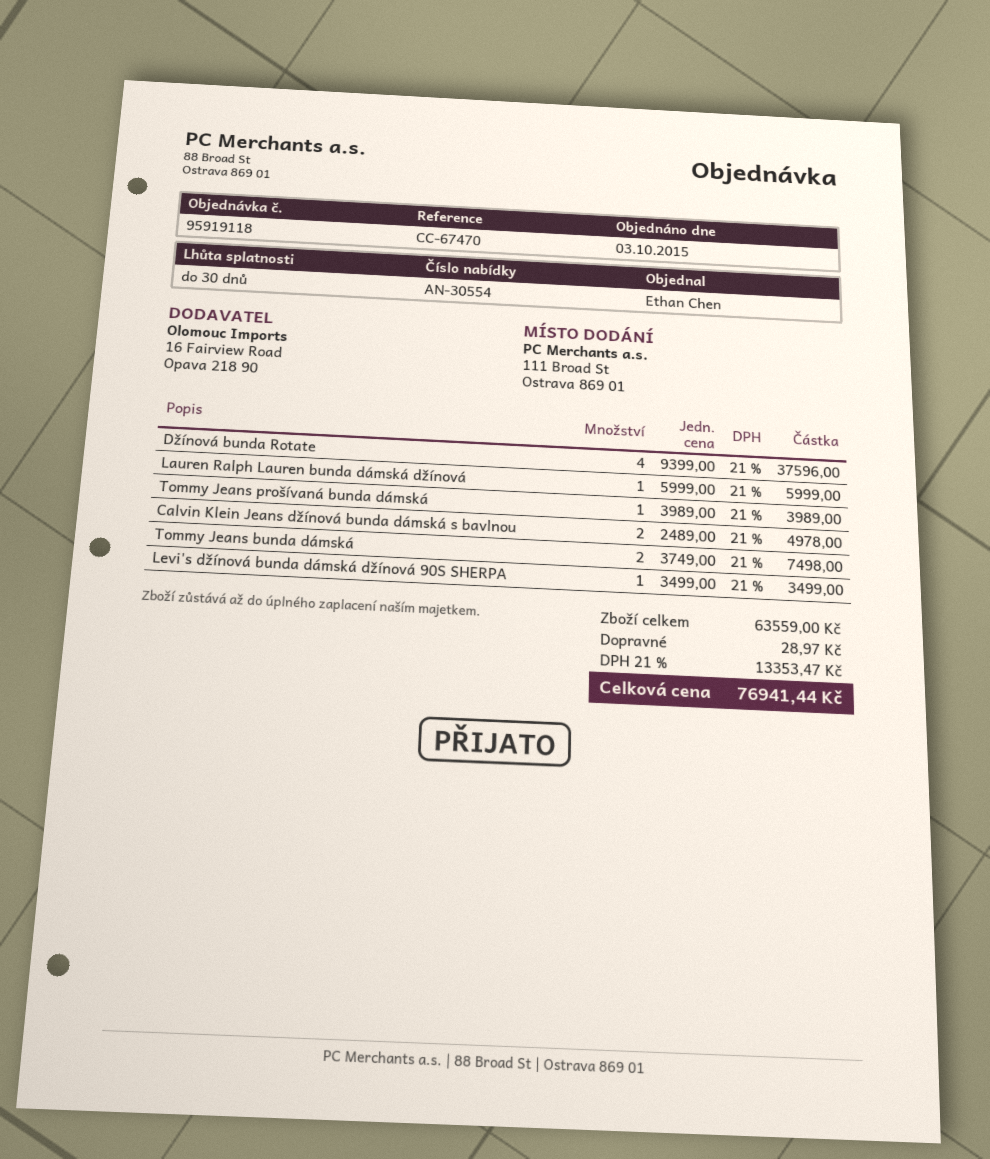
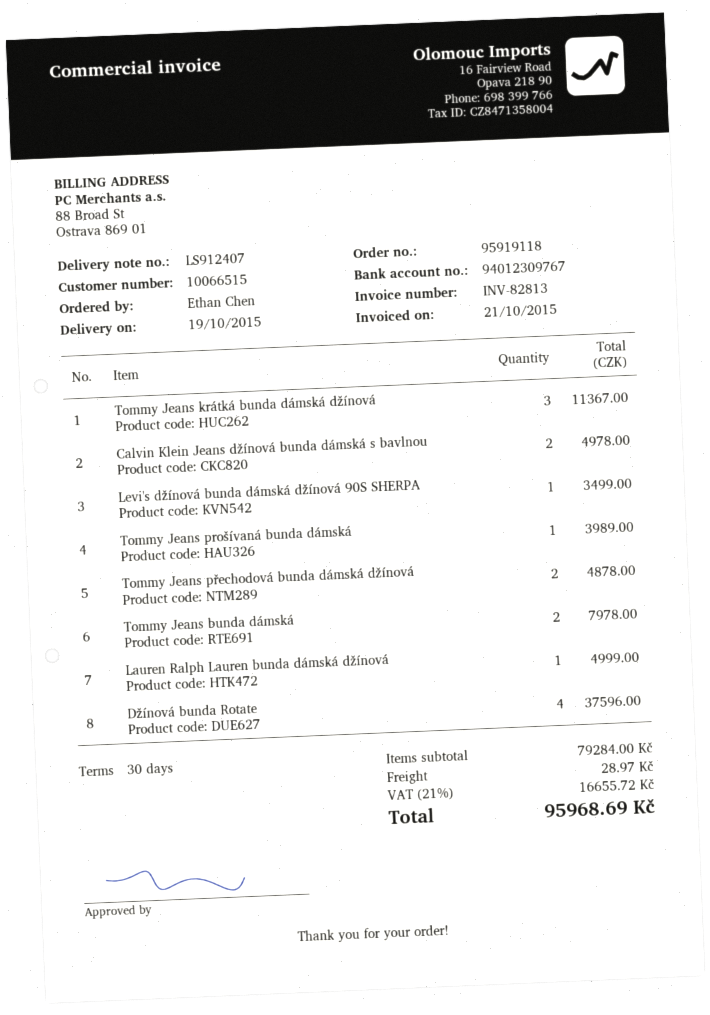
Lauren Ralph Lauren bunda dámská džínová: 1 for 5999.00 -> 1 for 4999.00
Tommy Jeans bunda dámská: 2 for 7498.00 -> 2 for 7978.00
Tommy Jeans krátká bunda dámská džínová: none -> 3 for 11367.00
Tommy Jeans přechodová bunda dámská džínová: none -> 2 for 4878.00
subtotal: 63559.00 -> 79284.00
tax: 21% = 13353.47 -> 21% = 16655.72
total: 76941.44 -> 95968.69

